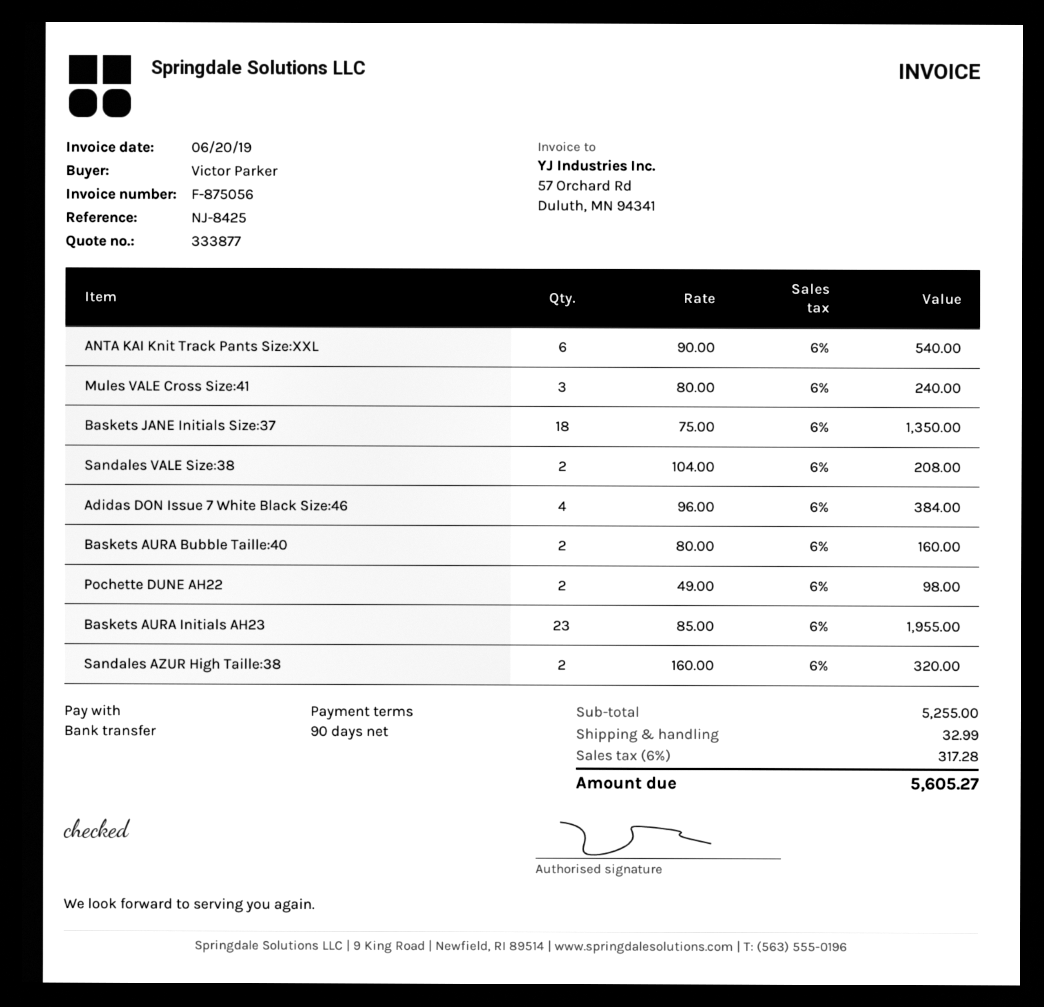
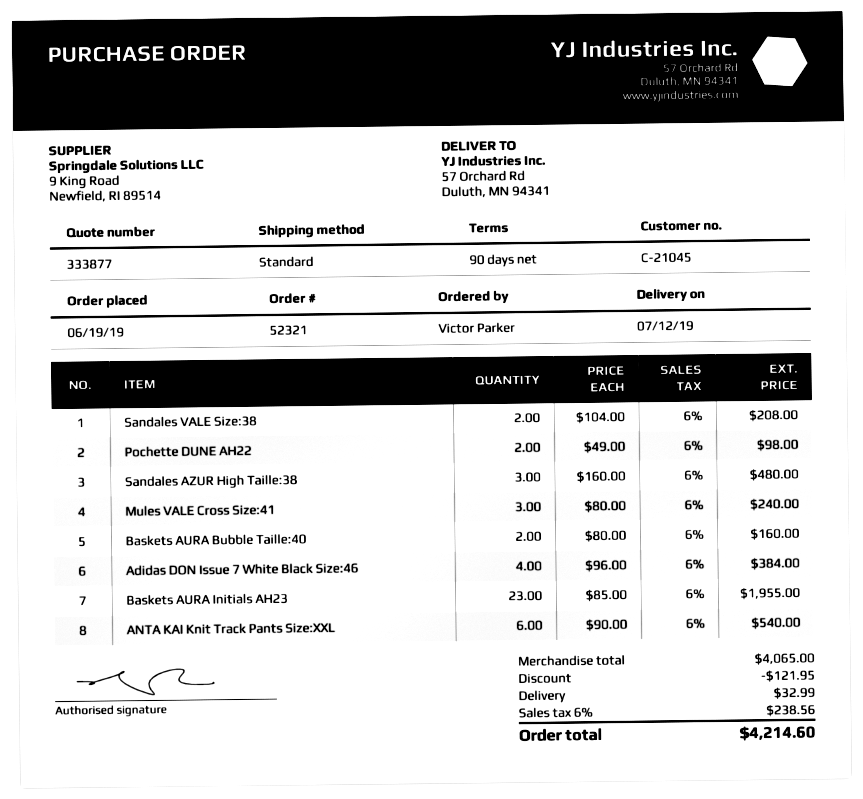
Baskets JANE Initials Size:37: 18 x 75.00 = 1350.00 -> none
Sandales AZUR High Taille:38: 2 x 160.00 = 320.00 -> 3 x 160.00 = 480.00
subtotal: 5255.00 -> 4065.00
discount: none -> 121.95
tax: 6% = 317.28 -> 6% = 238.56
total: 5605.27 -> 4214.60

